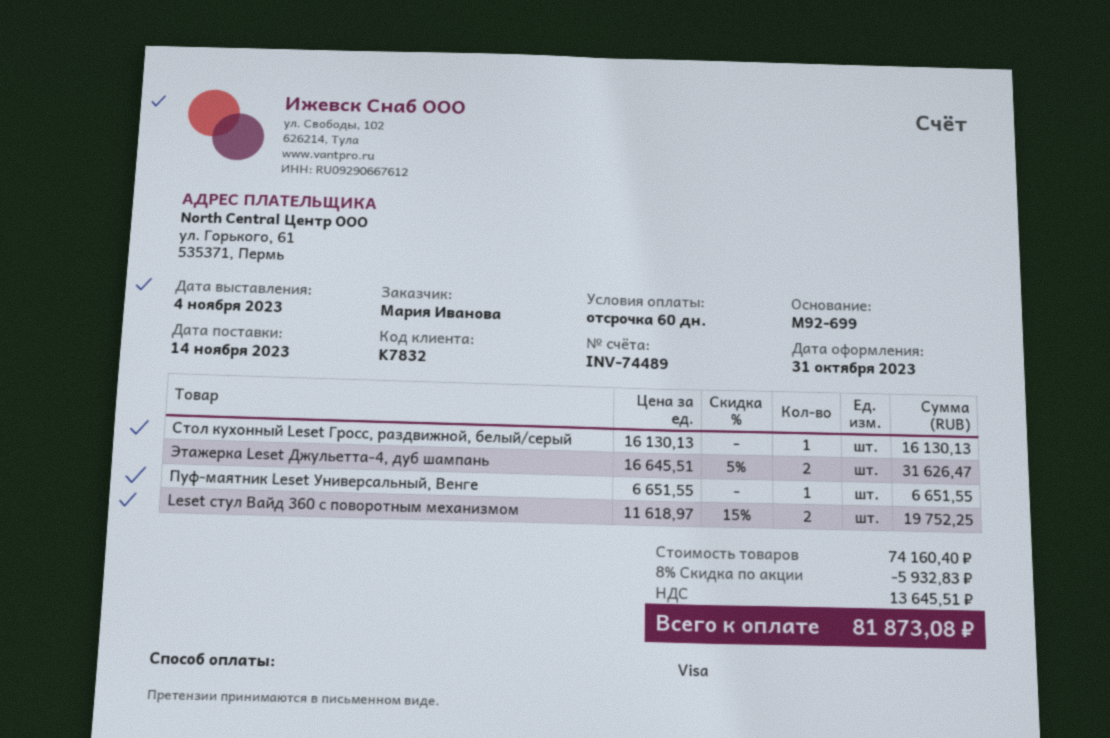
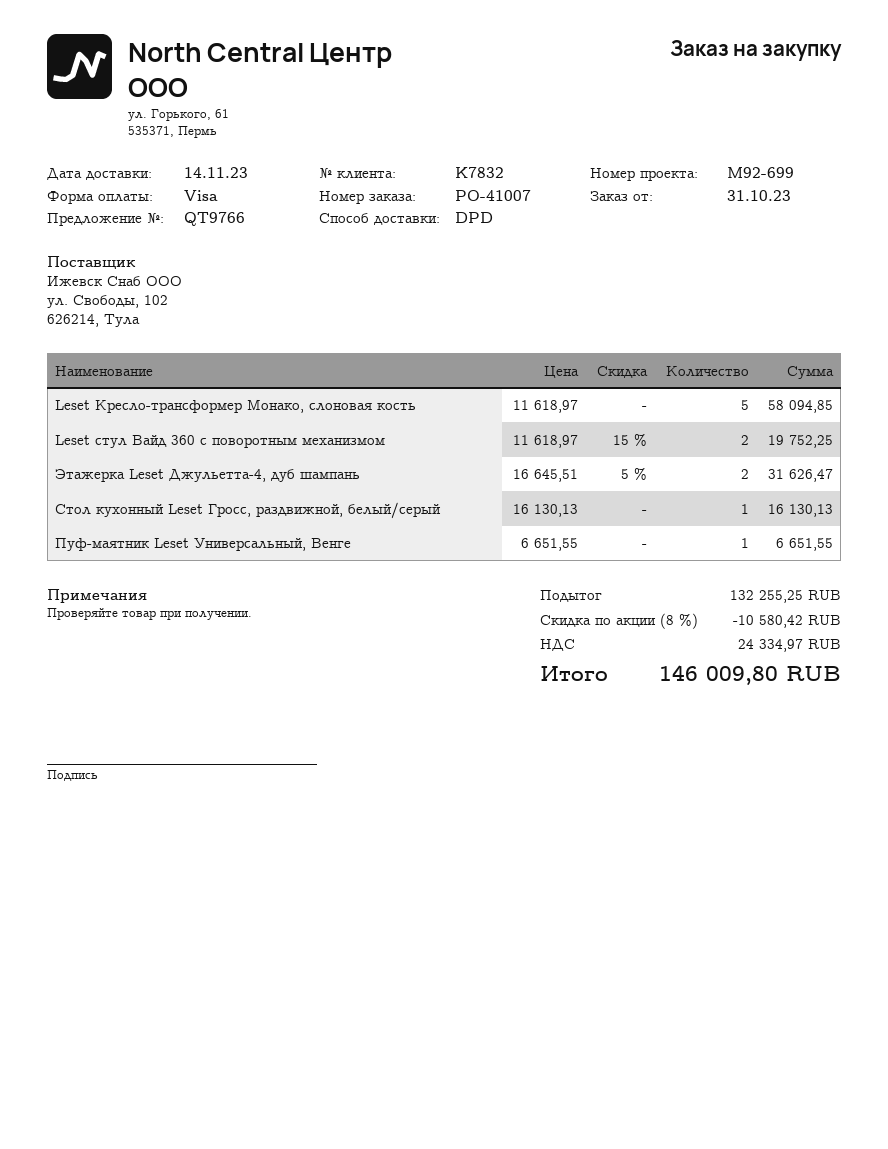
Leset Кресло-трансформер Монако, слоновая кость: none -> 5 x 11618.97 = 58094.85
subtotal: 74160.40 -> 132255.25
discount: 8% = 5932.83 -> 8% = 10580.42
tax: 13645.51 -> 24334.97
total: 81873.08 -> 146009.80

